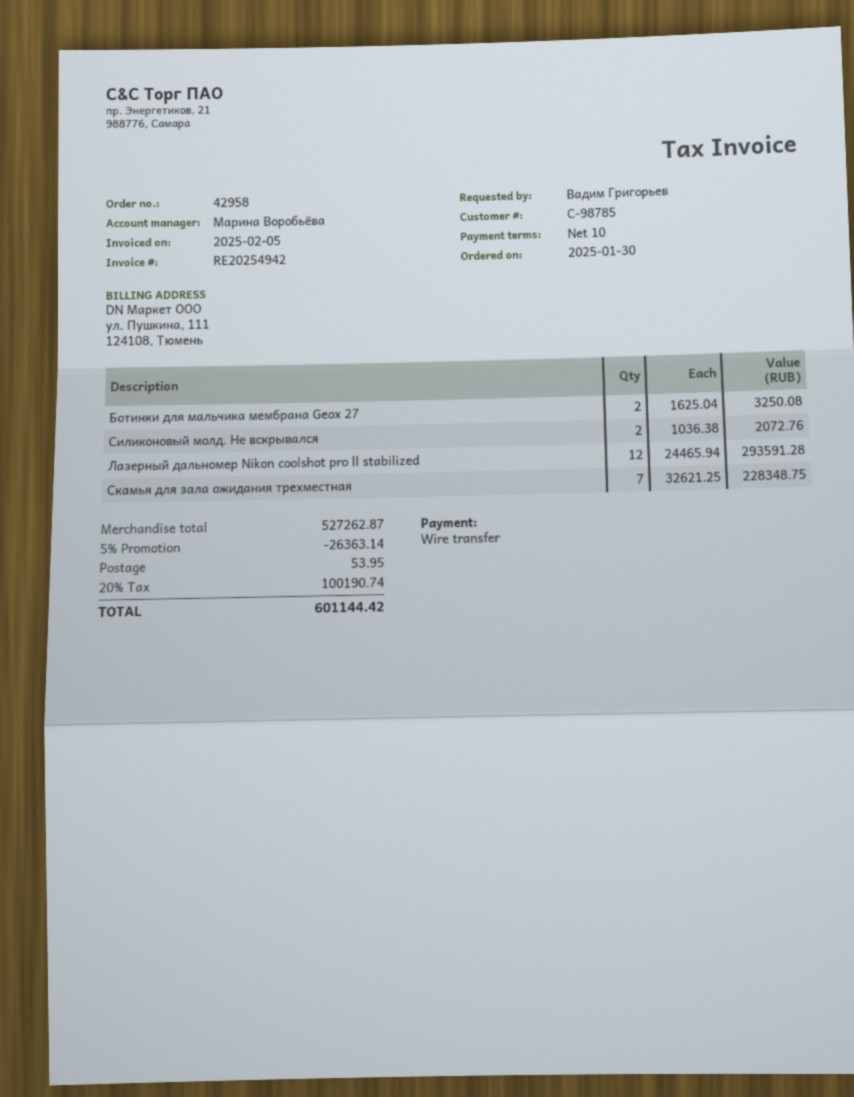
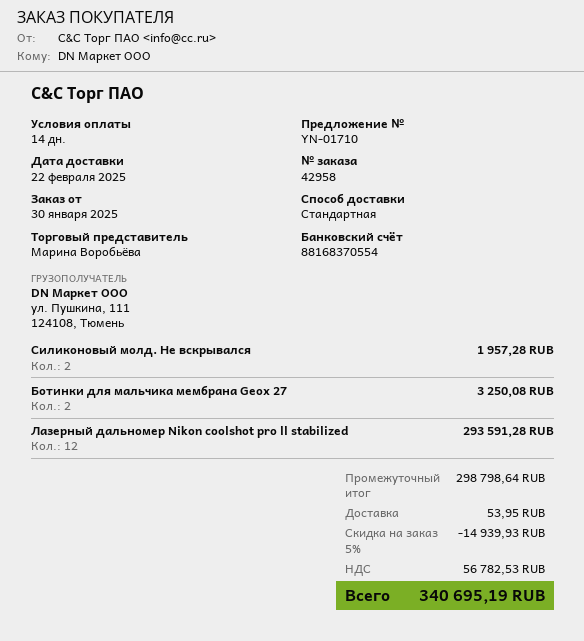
payment terms: 10 days -> 14 days
Силиконовый молд. Не вскрывался: 2 for 2072.76 -> 2 for 1957.28
Скамья для зала ожидания трехместная: 7 for 228348.75 -> none
subtotal: 527262.87 -> 298798.64
discount: 5% = 26363.14 -> 5% = 14939.93
tax: 100190.74 -> 56782.53
total: 601144.42 -> 340695.19

